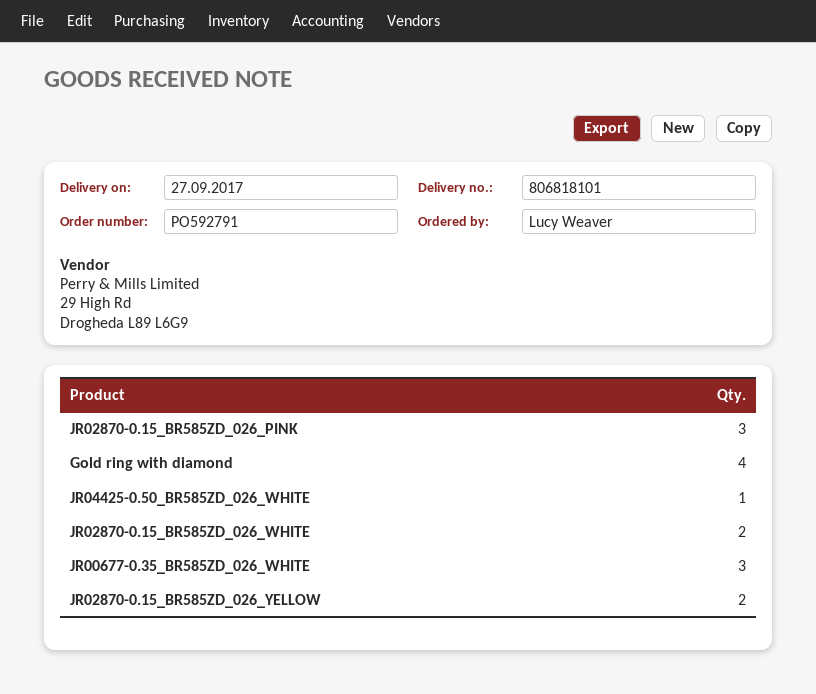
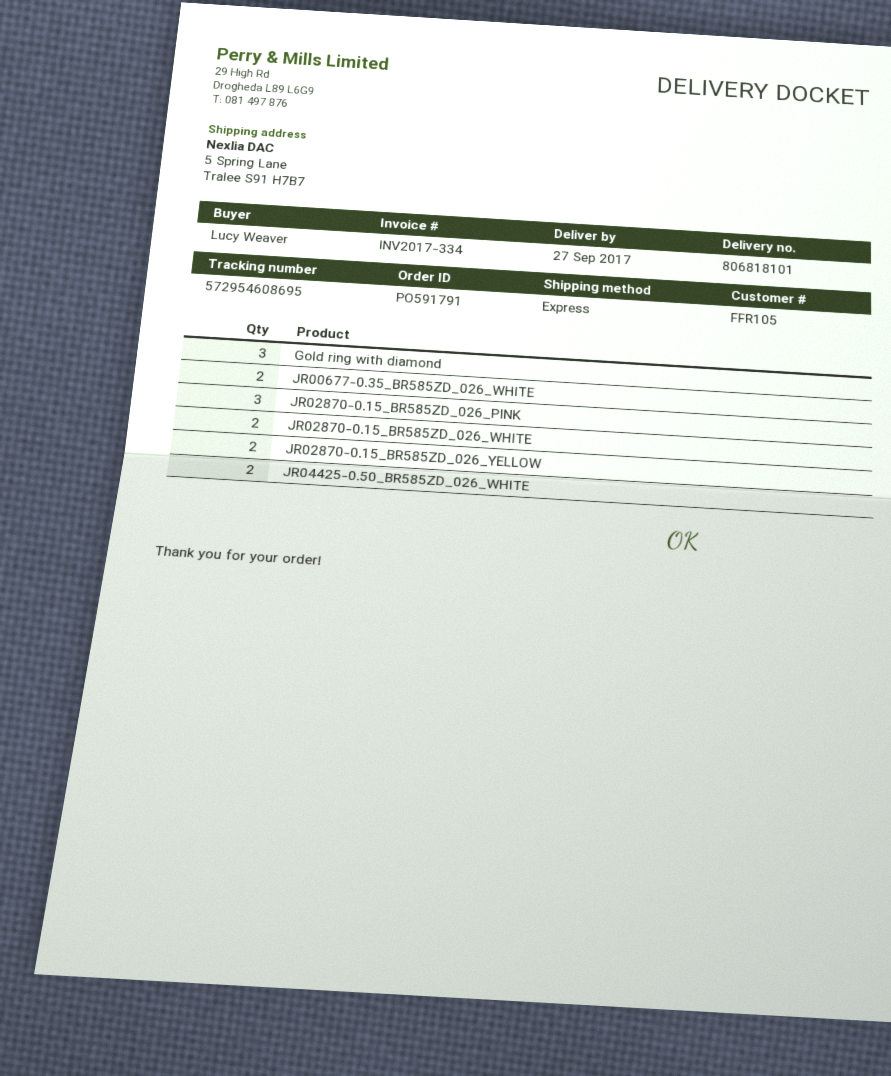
order number: PO592791 -> PO591791
Gold ring with diamond: 4 -> 3
JR04425-0.50_BR585ZD_026_WHITE: 1 -> 2
JR00677-0.35_BR585ZD_026_WHITE: 3 -> 2

